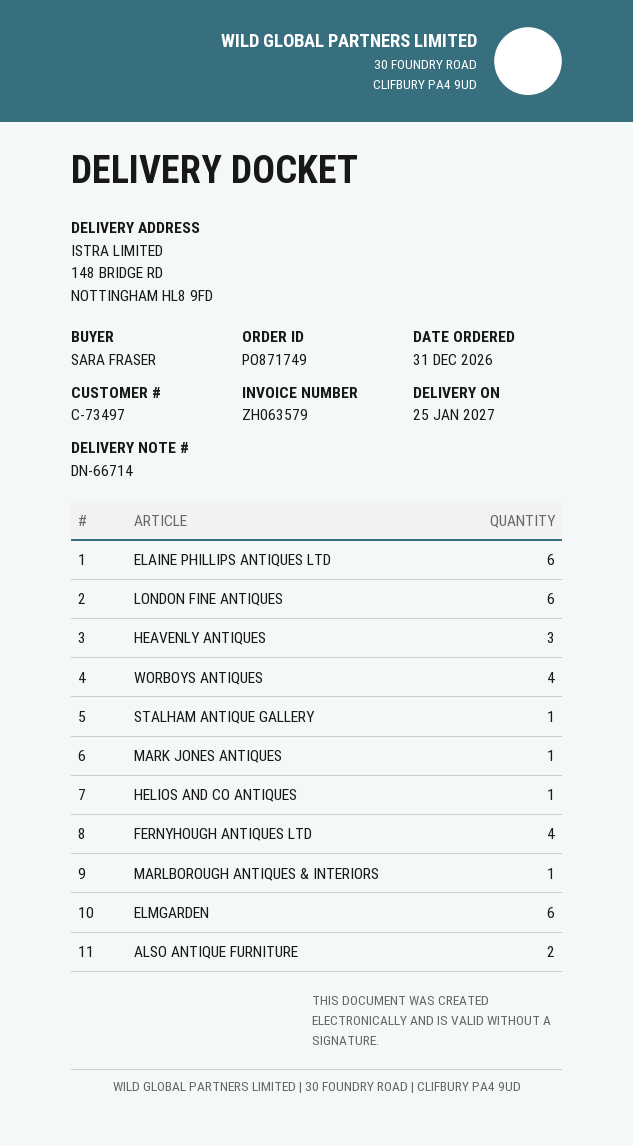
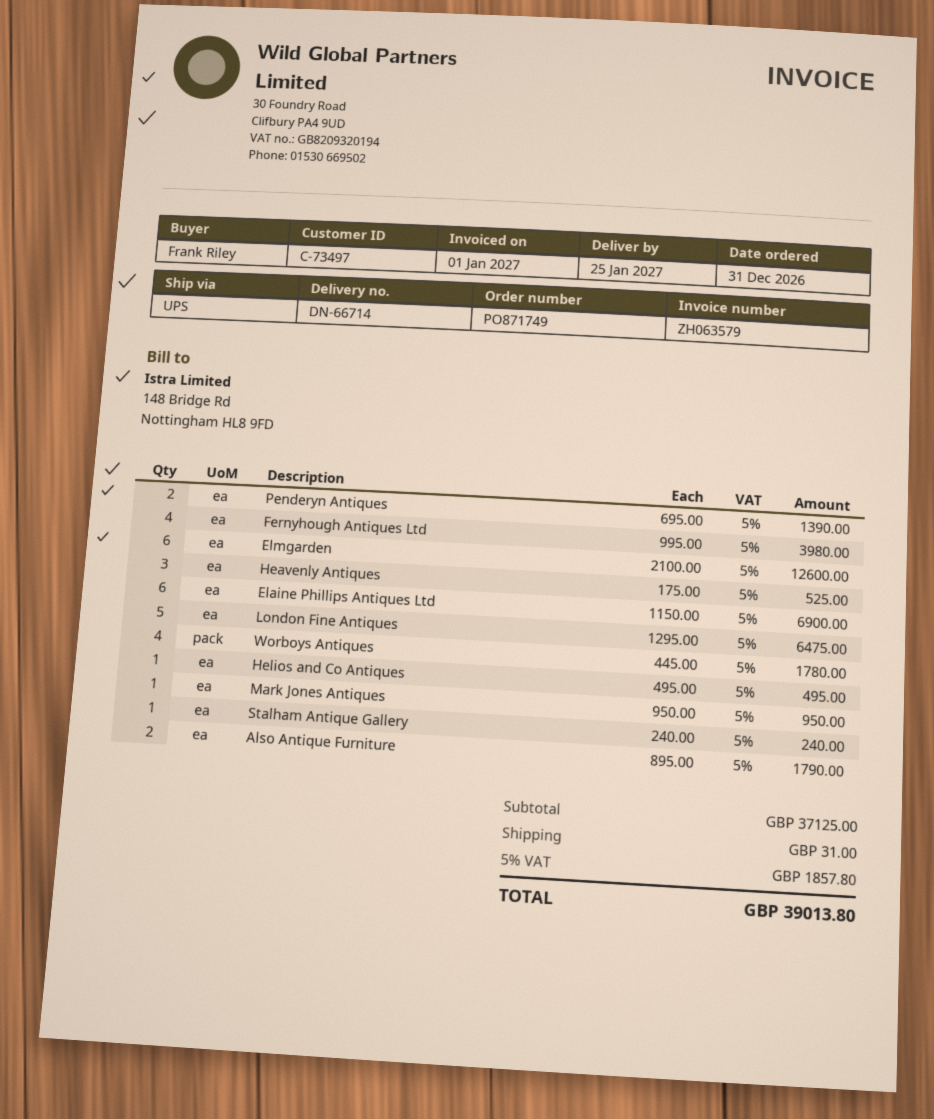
ordered by: SARA FRASER -> Frank Riley
LONDON FINE ANTIQUES: 6 -> 5
MARLBOROUGH ANTIQUES & INTERIORS: 1 -> none
Penderyn Antiques: none -> 2

